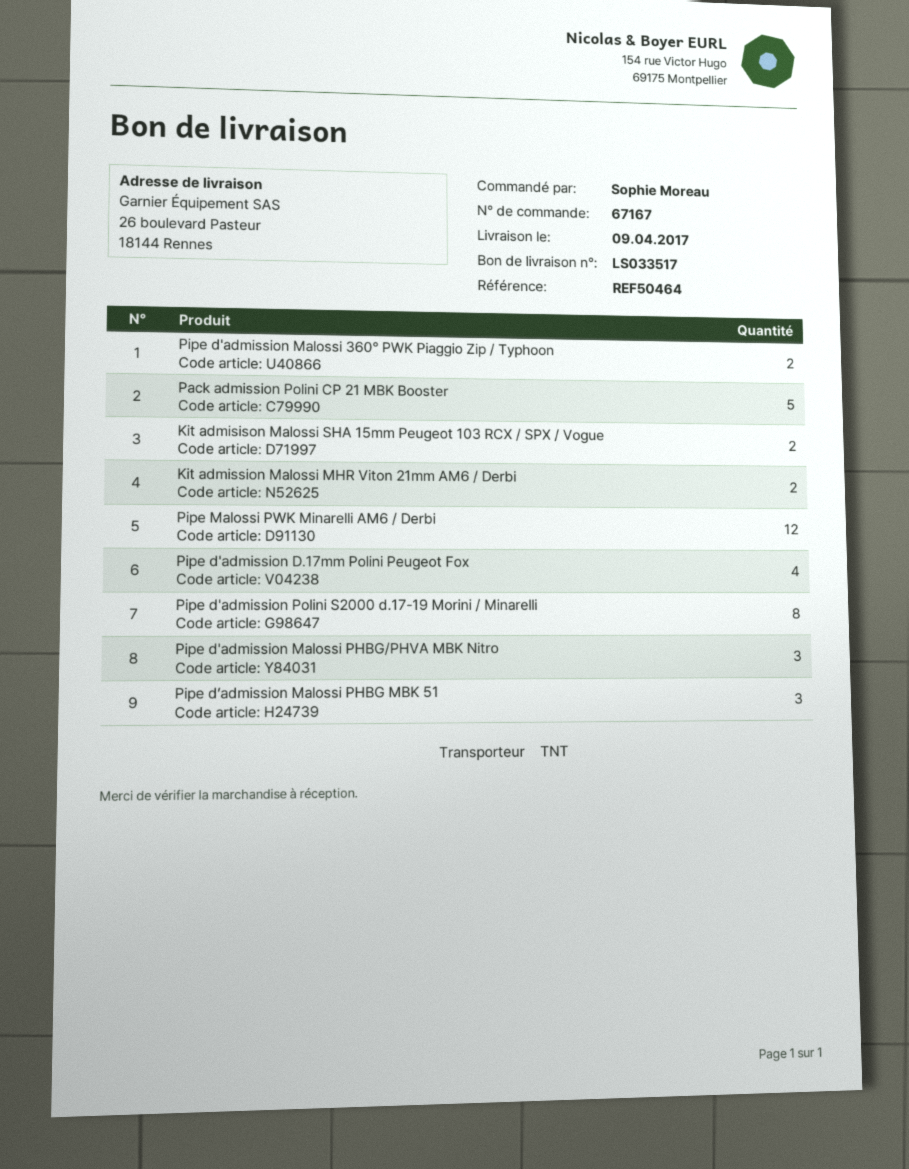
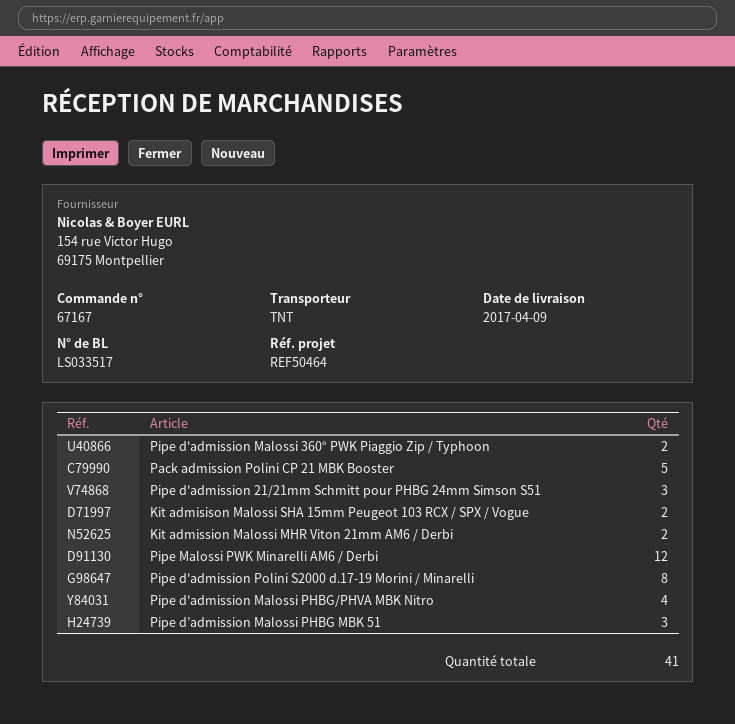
Pipe d'admission D.17mm Polini Peugeot Fox: 4 -> none
Pipe d'admission Malossi PHBG/PHVA MBK Nitro: 3 -> 4
Pipe d'admission 21/21mm Schmitt pour PHBG 24mm Simson S51: none -> 3

